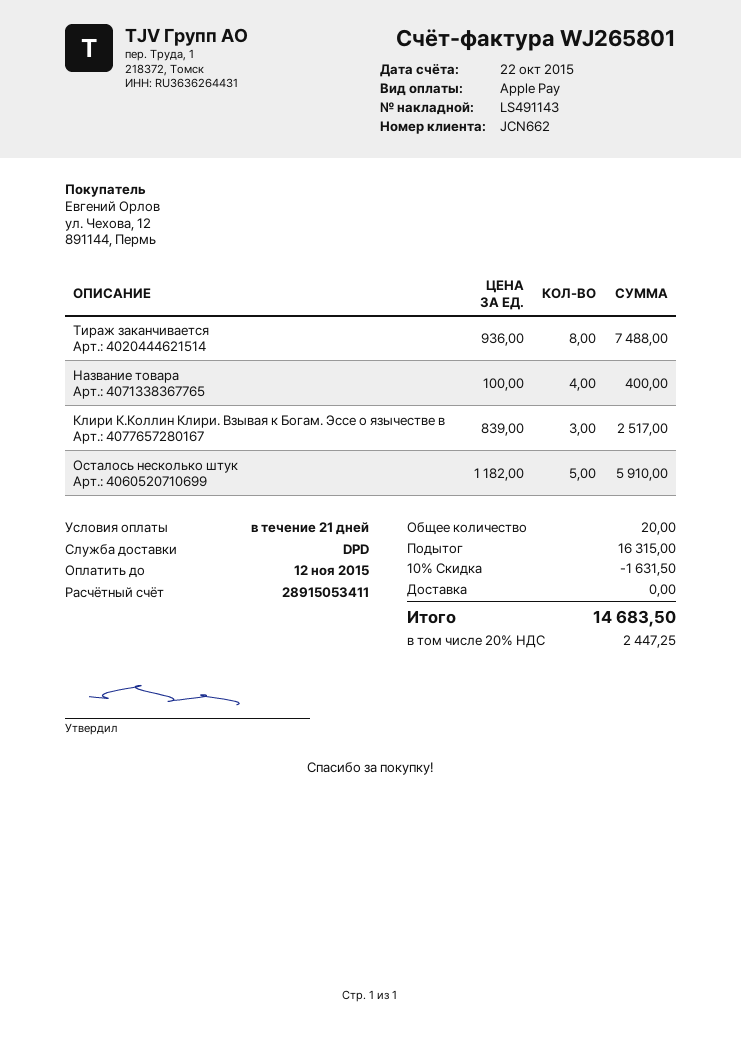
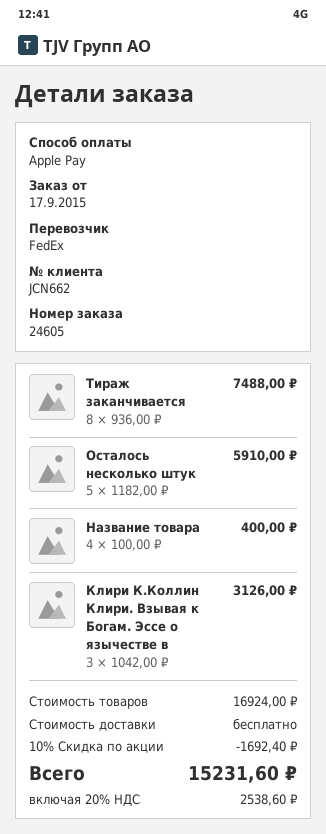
shipping method: DPD -> FedEx
Клири К.Коллин Клири. Взывая к Богам. Эссе о язычестве в: 3 x 839.00 = 2517.00 -> 3 x 1042.00 = 3126.00
subtotal: 16315.00 -> 16924.00
discount: 10% = 1631.50 -> 10% = 1692.40
tax: 20% = 2447.25 -> 20% = 2538.60
total: 14683.50 -> 15231.60

